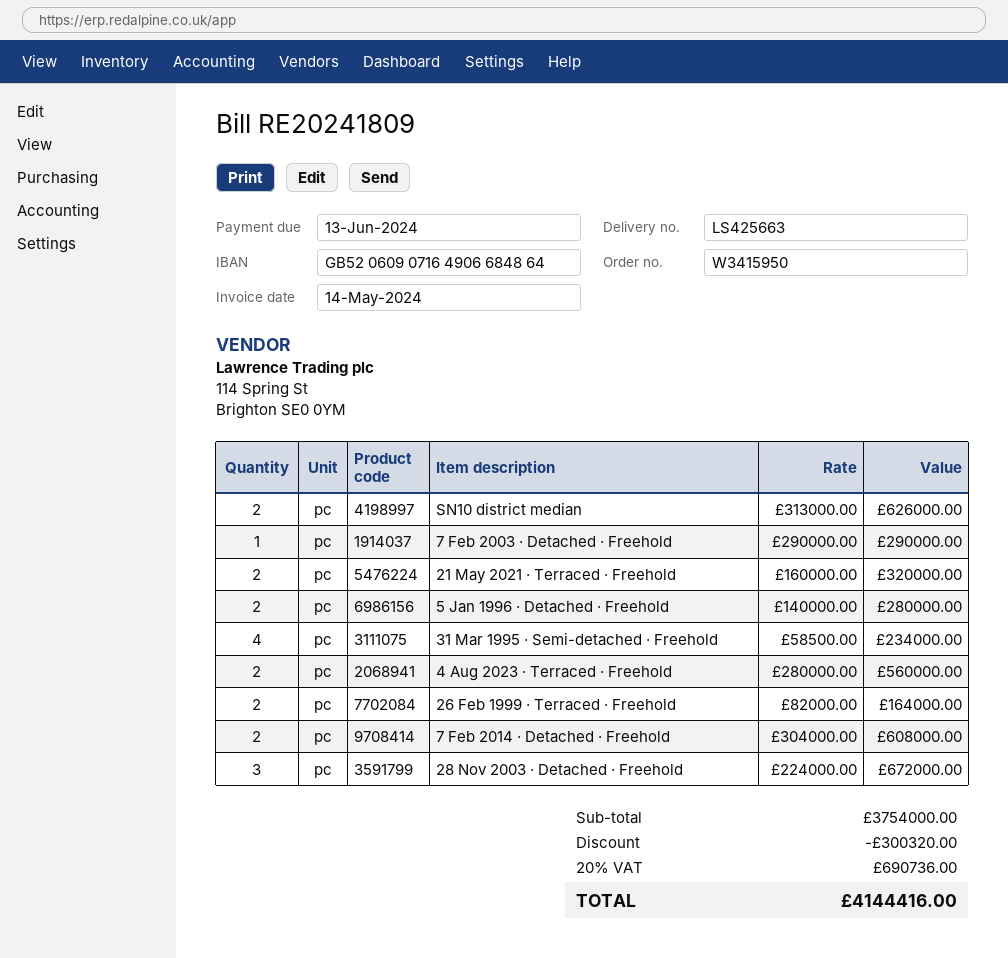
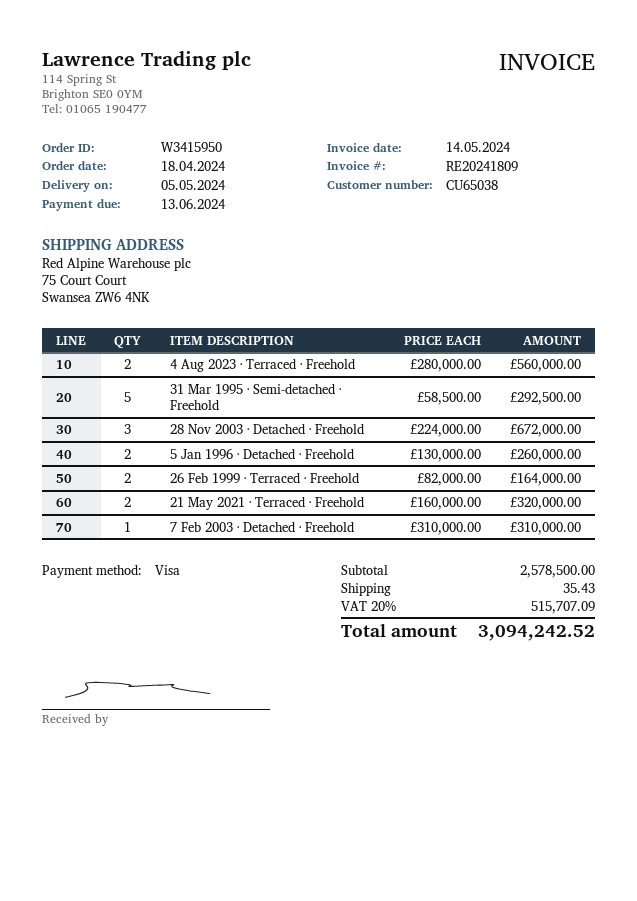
SN10 district median: 2 x 313000.00 = 626000.00 -> none
7 Feb 2003 · Detached · Freehold: 1 x 290000.00 = 290000.00 -> 1 x 310000.00 = 310000.00
5 Jan 1996 · Detached · Freehold: 2 x 140000.00 = 280000.00 -> 2 x 130000.00 = 260000.00
31 Mar 1995 · Semi-detached · Freehold: 4 x 58500.00 = 234000.00 -> 5 x 58500.00 = 292500.00
7 Feb 2014 · Detached · Freehold: 2 x 304000.00 = 608000.00 -> none
subtotal: 3754000.00 -> 2578500.00
discount: 300320.00 -> none
shipping: none -> 35.43
tax: 20% = 690736.00 -> 20% = 515707.09
total: 4144416.00 -> 3094242.52

